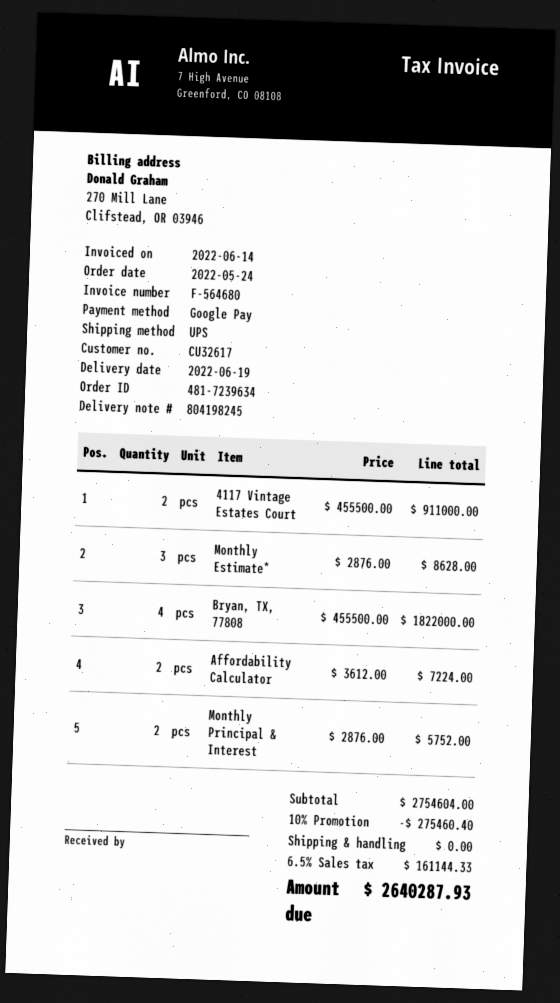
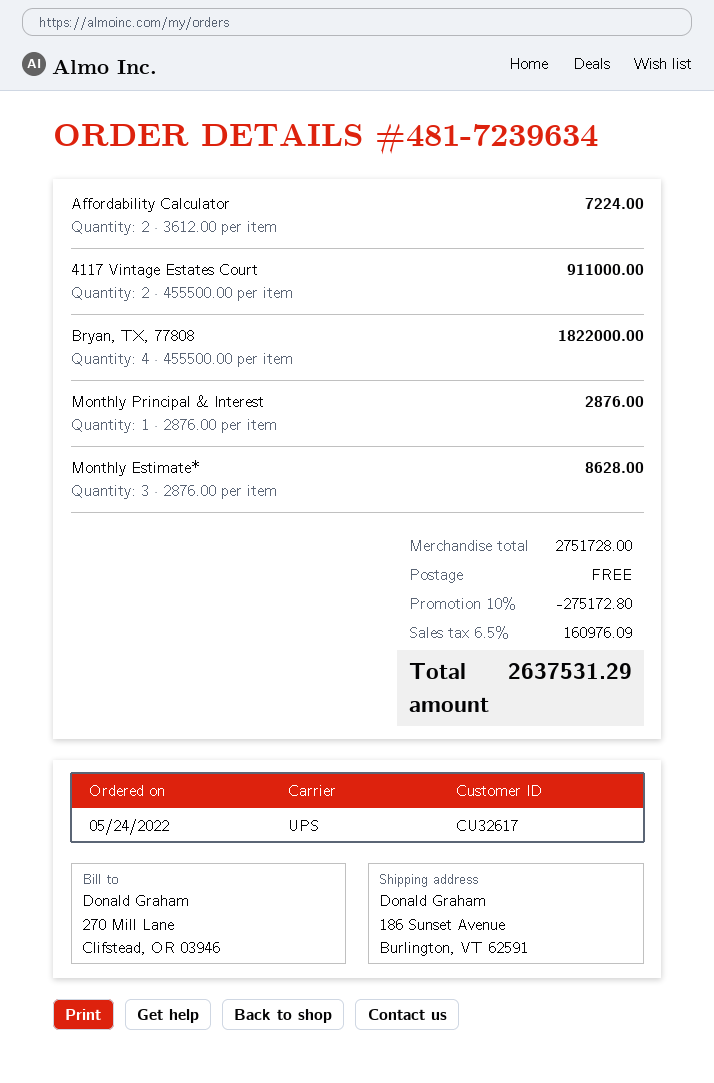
Monthly Principal & Interest: 2 x 2876.00 = 5752.00 -> 1 x 2876.00 = 2876.00
subtotal: 2754604.00 -> 2751728.00
discount: 10% = 275460.40 -> 10% = 275172.80
tax: 6.5% = 161144.33 -> 6.5% = 160976.09
total: 2640287.93 -> 2637531.29

